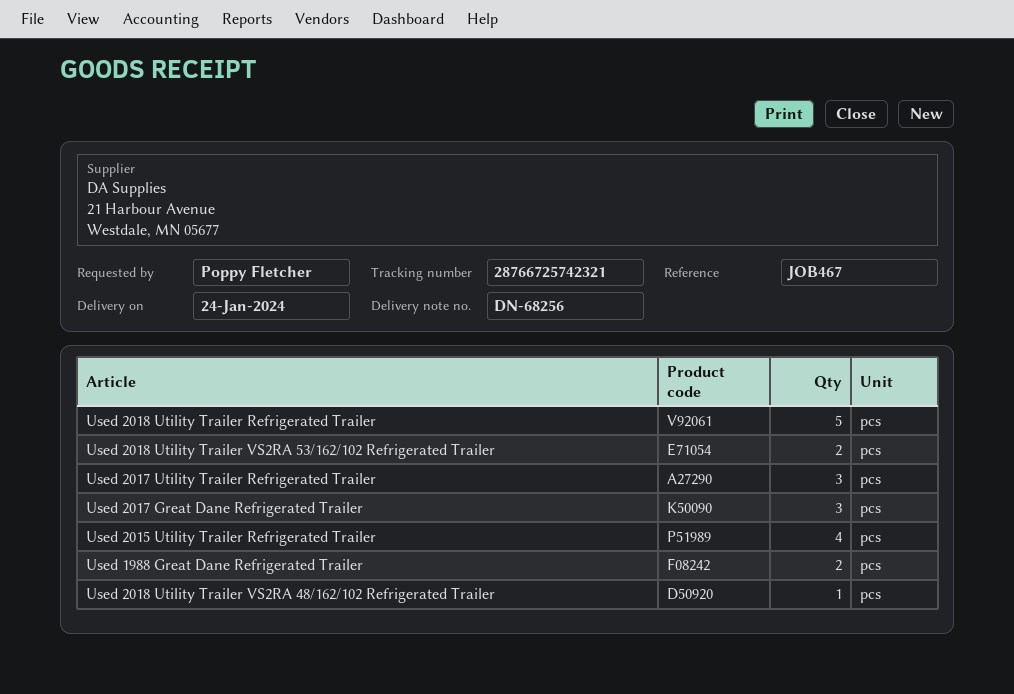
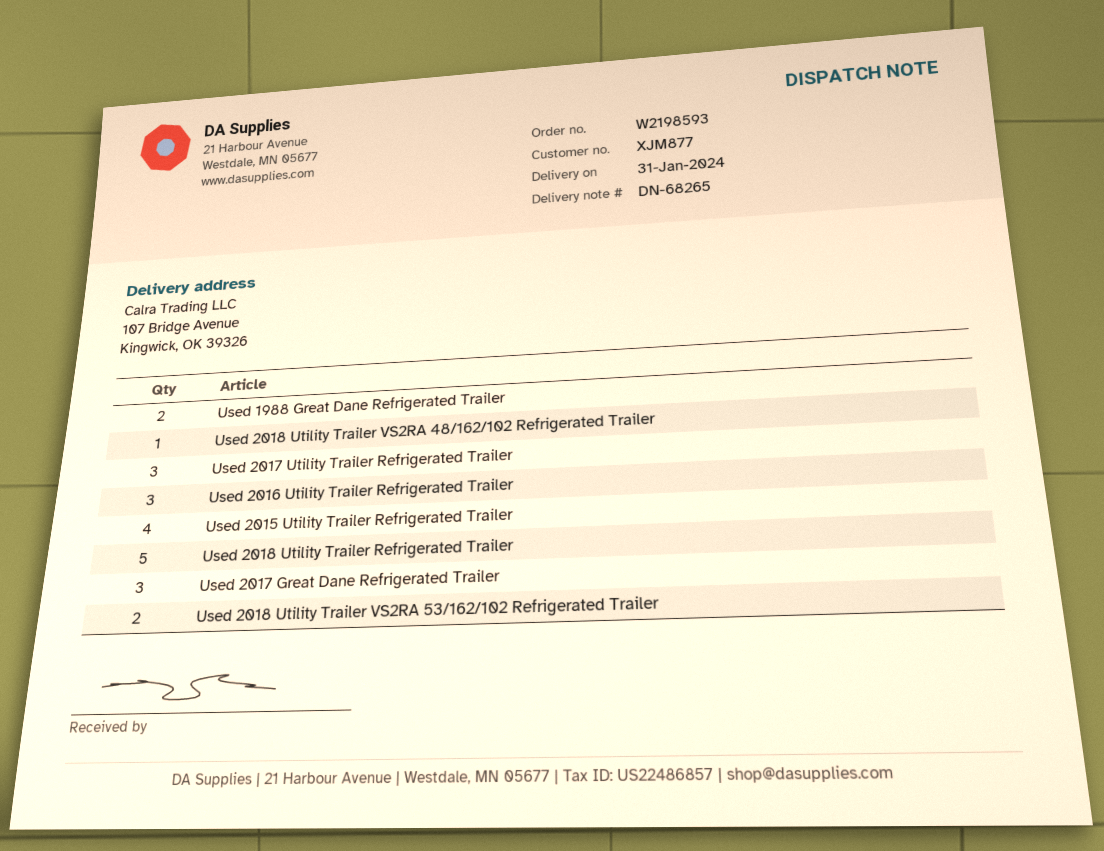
delivery note number: DN-68256 -> DN-68265
delivery date: 2024-01-24 -> 2024-01-31
Used 2016 Utility Trailer Refrigerated Trailer: none -> 3

